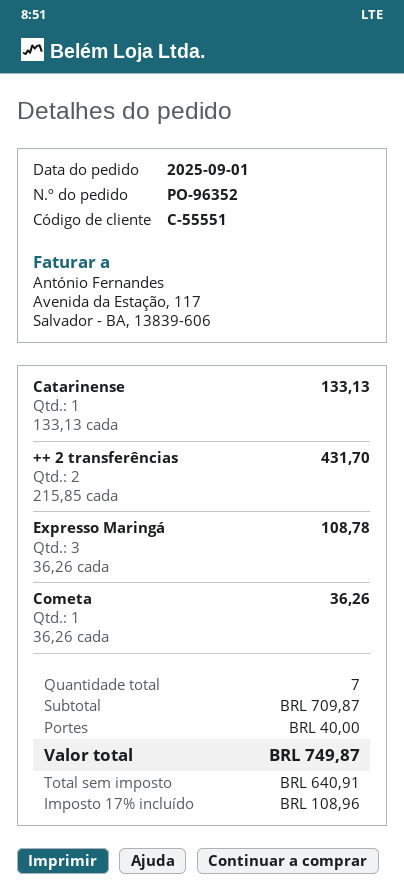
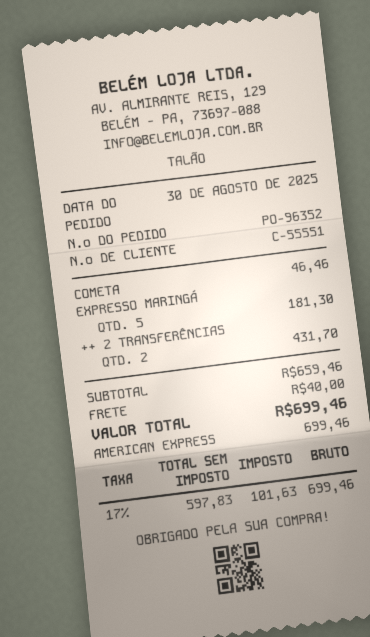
order date: 2025-09-01 -> 2025-08-30
Catarinense: 1 for 133.13 -> none
Expresso Maringá: 3 for 108.78 -> 5 for 181.30
Cometa: 1 for 36.26 -> 1 for 46.46
subtotal: 709.87 -> 659.46
net: 640.91 -> 597.83
tax: 17% = 108.96 -> 17% = 101.63
total: 749.87 -> 699.46

